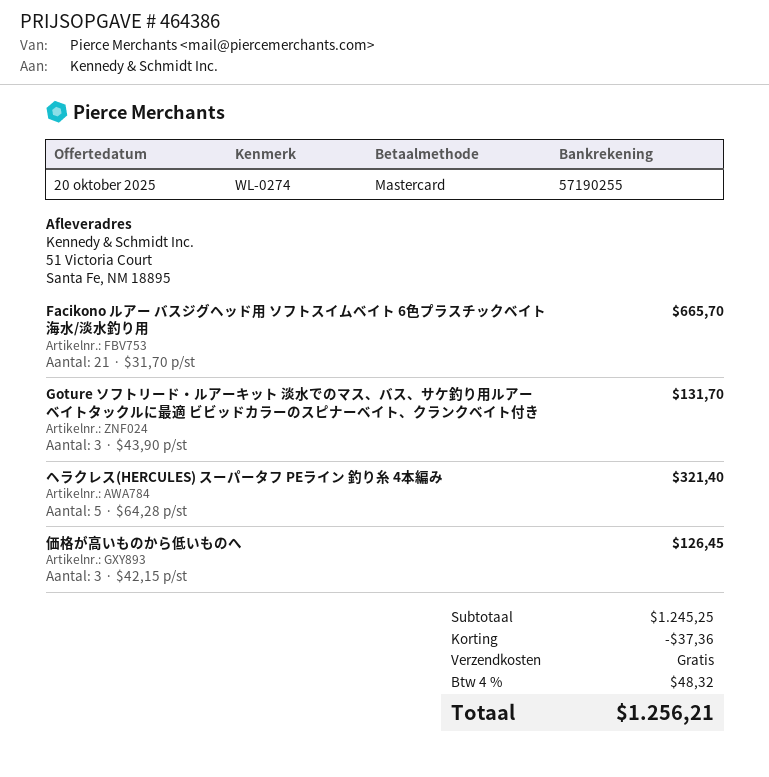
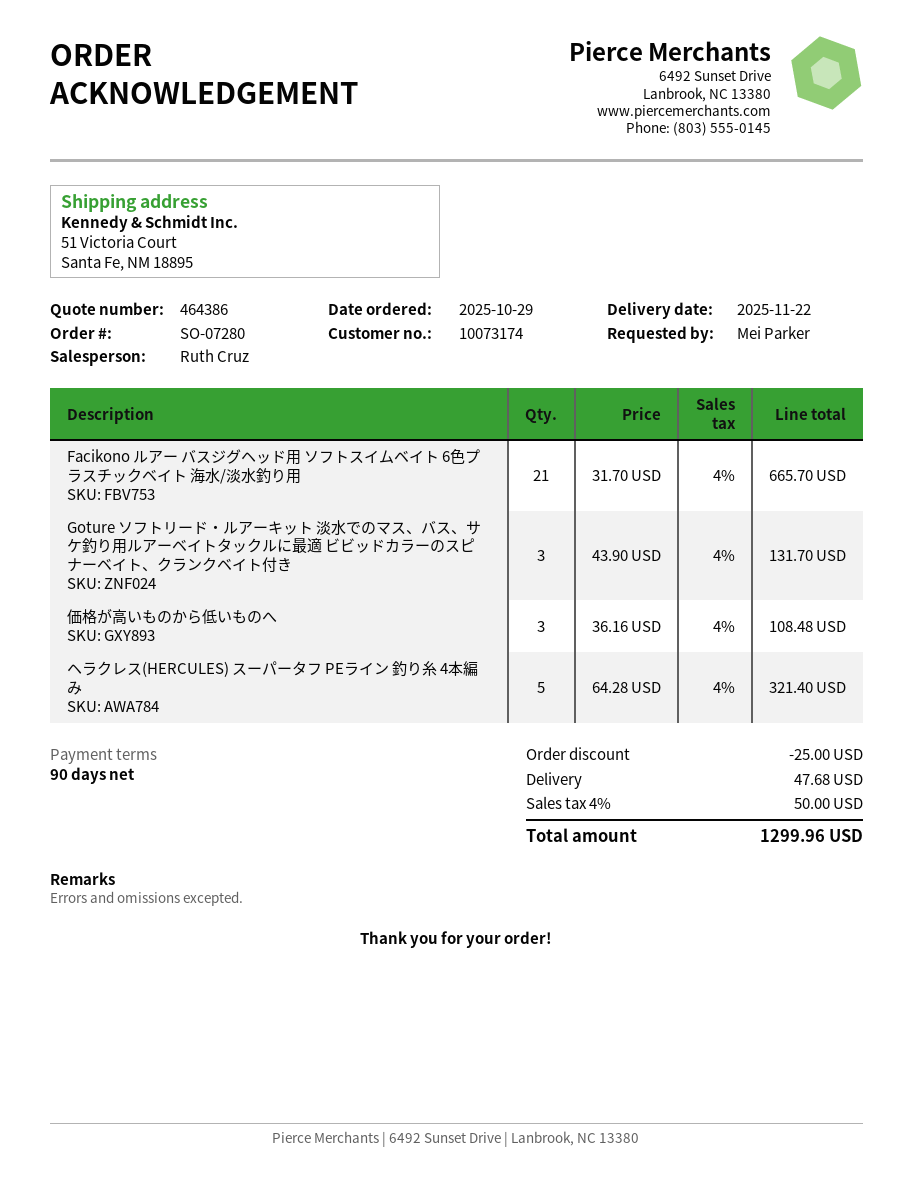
価格が高いものから低いものへ: 3 x 42.15 = 126.45 -> 3 x 36.16 = 108.48
discount: 37.36 -> 25.00
shipping: 0.00 -> 47.68
tax: 4% = 48.32 -> 4% = 50.00
total: 1256.21 -> 1299.96

